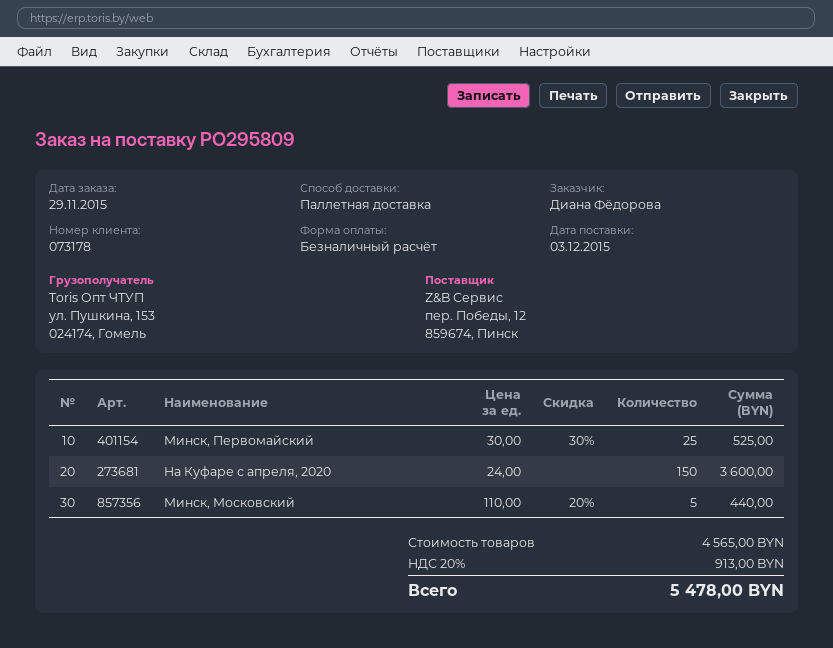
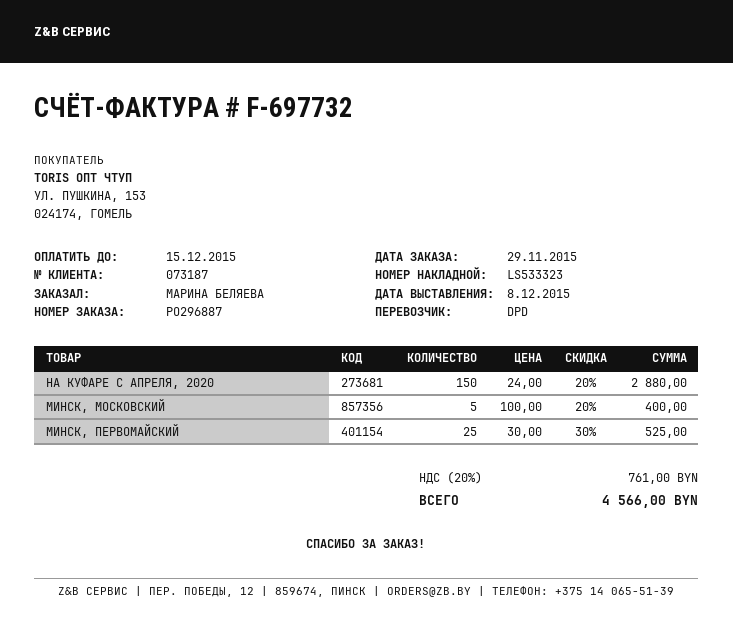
order number: PO295809 -> PO296887
customer number: 073178 -> 073187
ordered by: Диана Фёдорова -> МАРИНА БЕЛЯЕВА
shipping method: pallet freight -> DPD
На Куфаре с апреля, 2020: 150 x 24.00 = 3600.00 -> 150 x 24.00 - 20% = 2880.00
Минск, Московский: 5 x 110.00 - 20% = 440.00 -> 5 x 100.00 - 20% = 400.00
tax: 20% = 913.00 -> 20% = 761.00
total: 5478.00 -> 4566.00

